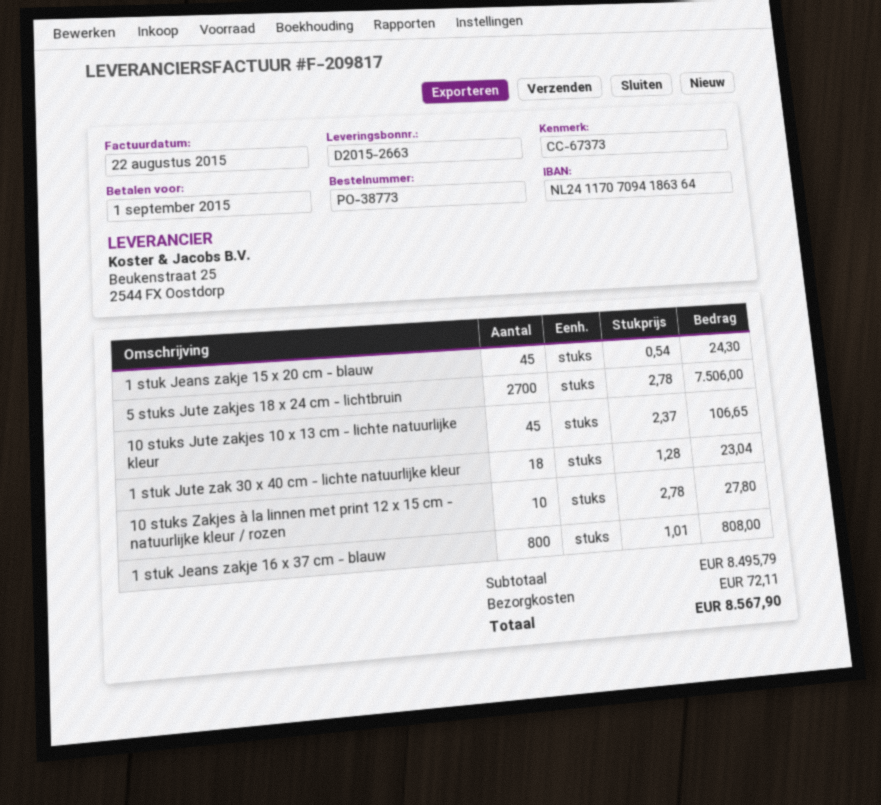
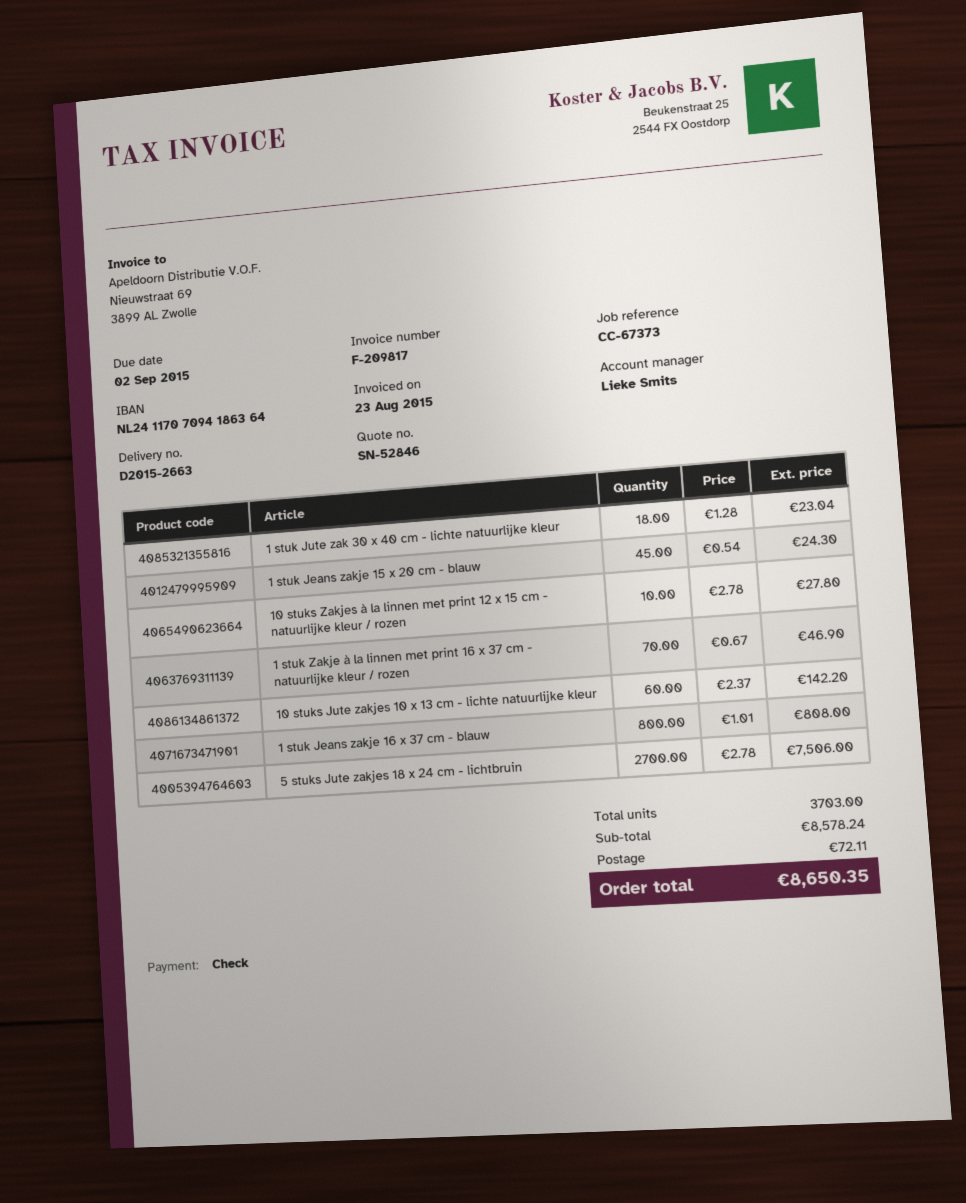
invoice date: 2015-08-22 -> 2015-08-23
due date: 2015-09-01 -> 2015-09-02
10 stuks Jute zakjes 10 x 13 cm - lichte natuurlijke kleur: 45 x 2.37 = 106.65 -> 60 x 2.37 = 142.20
1 stuk Zakje à la linnen met print 16 x 37 cm - natuurlijke kleur / rozen: none -> 70 x 0.67 = 46.90
subtotal: 8495.79 -> 8578.24
total: 8567.90 -> 8650.35

